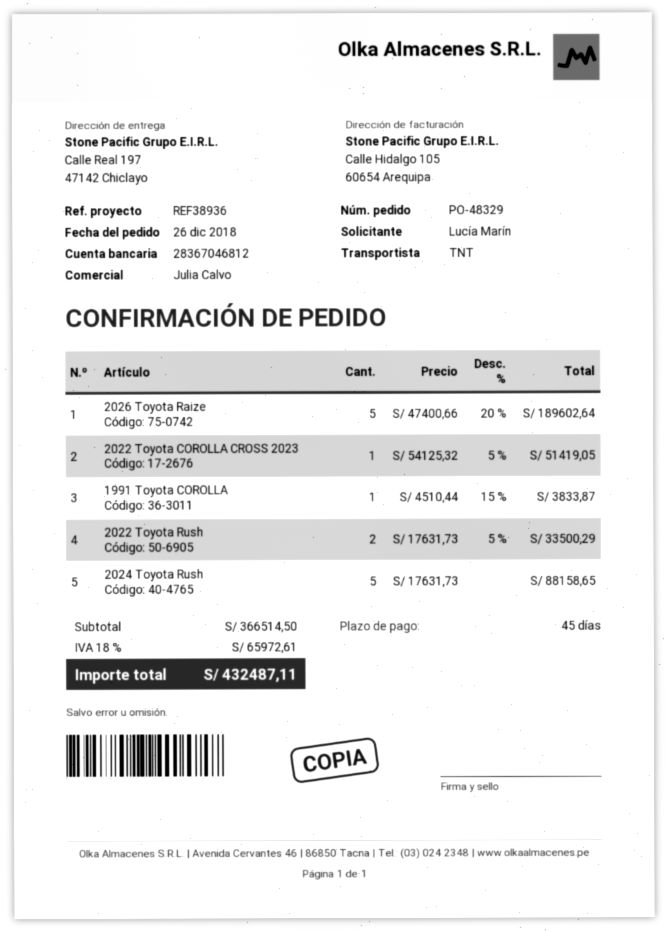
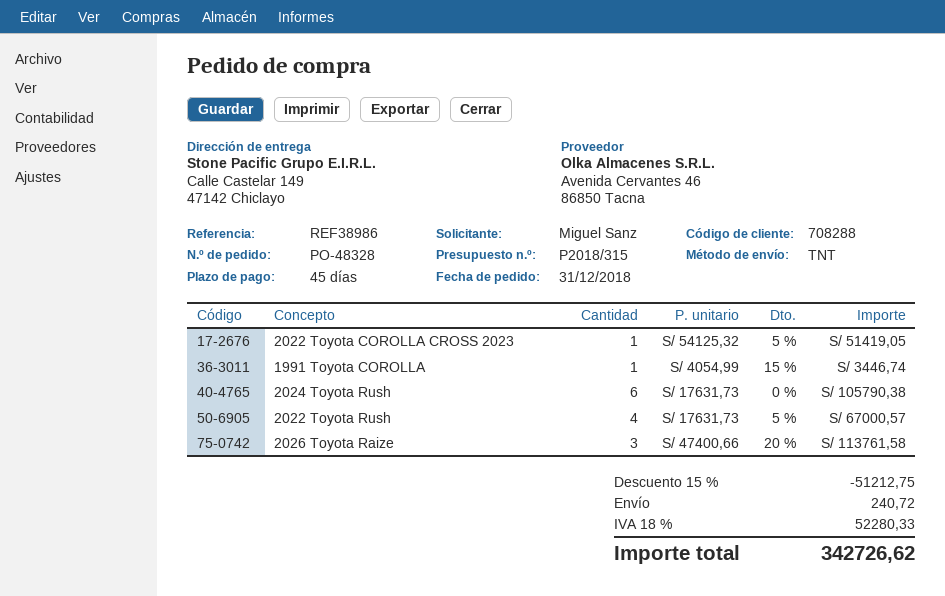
order number: PO-48329 -> PO-48328
order date: 2018-12-26 -> 2018-12-31
reference: REF38936 -> REF38986
ordered by: Lucía Marín -> Miguel Sanz
ship to: Calle Real 197, 47142 Chiclayo -> Calle Castelar 149, 47142 Chiclayo
2026 Toyota Raize: 5 x 47400.66 - 20% = 189602.64 -> 3 x 47400.66 - 20% = 113761.58
1991 Toyota COROLLA: 1 x 4510.44 - 15% = 3833.87 -> 1 x 4054.99 - 15% = 3446.74
2022 Toyota Rush: 2 x 17631.73 - 5% = 33500.29 -> 4 x 17631.73 - 5% = 67000.57
2024 Toyota Rush: 5 x 17631.73 = 88158.65 -> 6 x 17631.73 = 105790.38
discount: none -> 15% = 51212.75
shipping: none -> 240.72
tax: 18% = 65972.61 -> 18% = 52280.33
total: 432487.11 -> 342726.62

